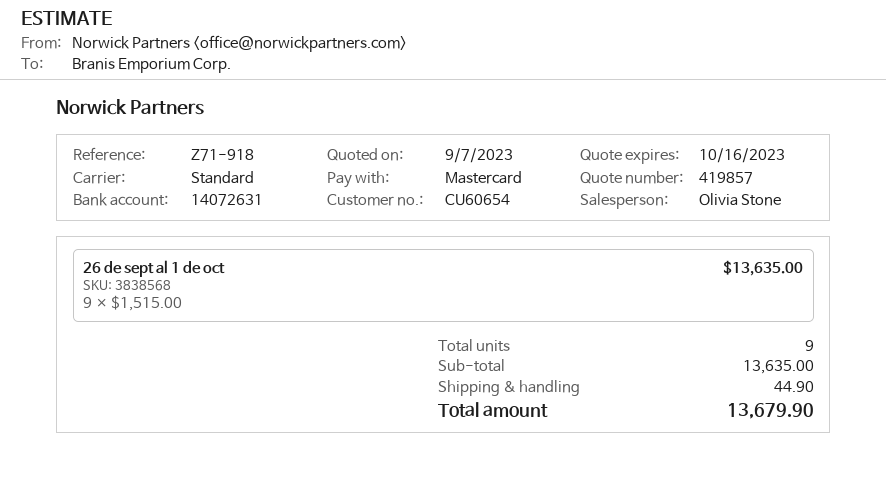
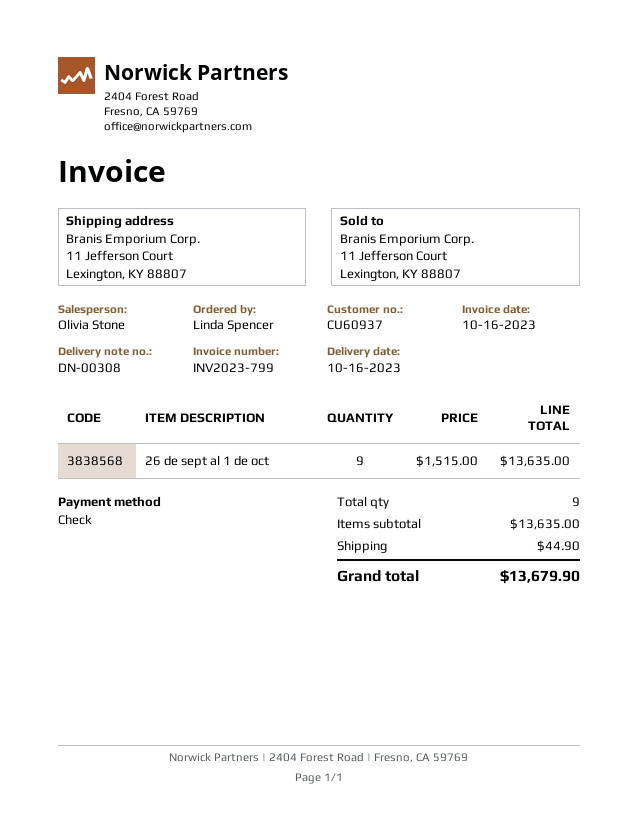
customer number: CU60654 -> CU60937
payment method: Mastercard -> cheque

